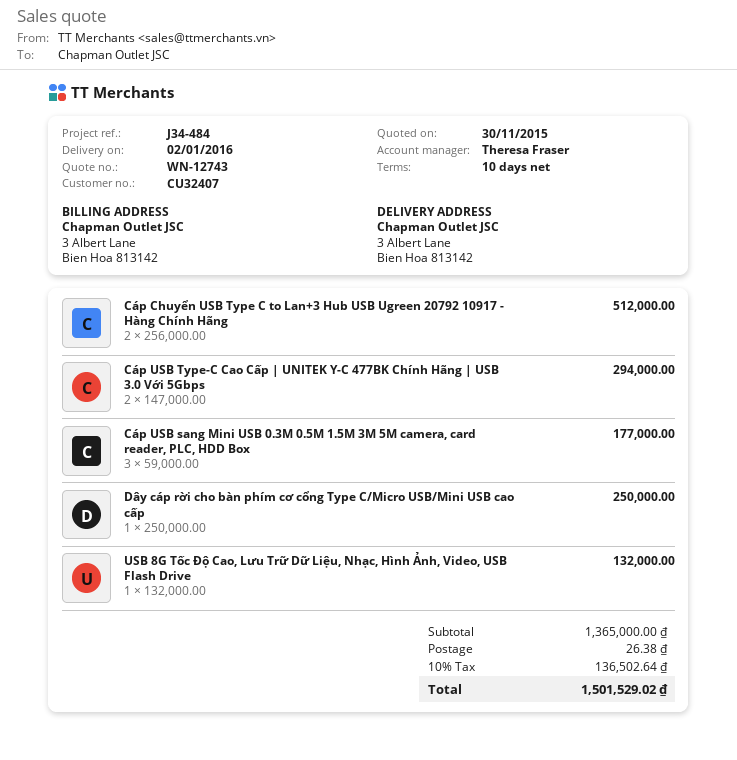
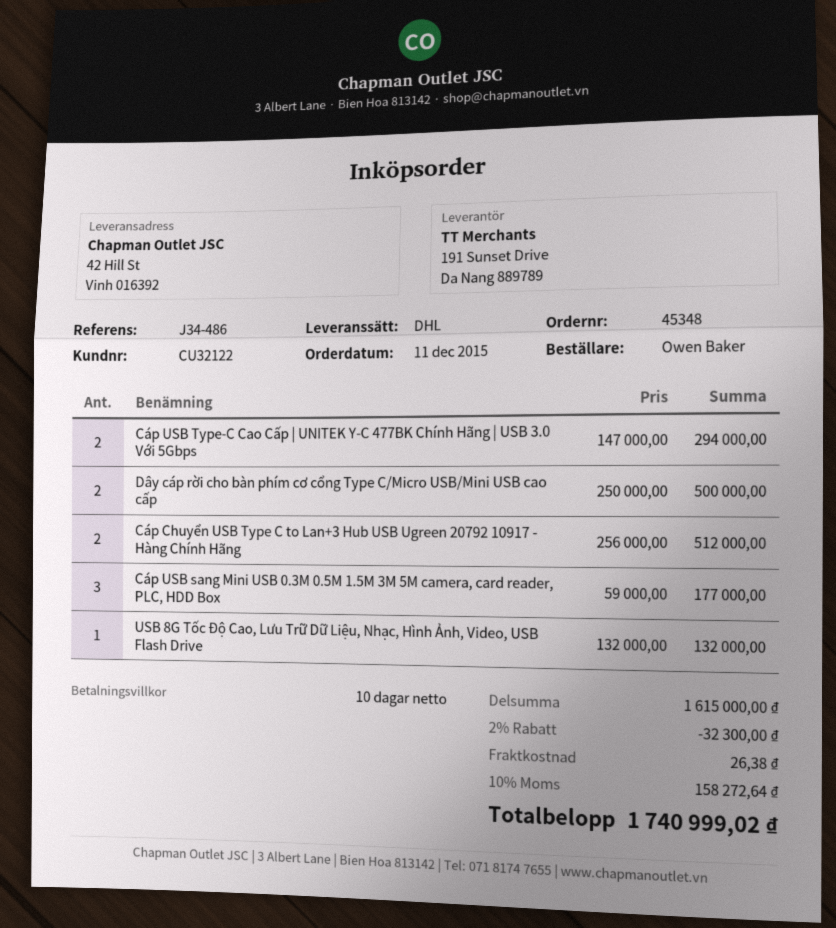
customer number: CU32407 -> CU32122
reference: J34-484 -> J34-486
ship to: 3 Albert Lane, Bien Hoa 813142 -> 42 Hill St, Vinh 016392
Dây cáp rời cho bàn phím cơ cổng Type C/Micro USB/Mini USB cao cấp: 1 x 250000.00 = 250000.00 -> 2 x 250000.00 = 500000.00
subtotal: 1365000.00 -> 1615000.00
discount: none -> 2% = 32300.00
tax: 10% = 136502.64 -> 10% = 158272.64
total: 1501529.02 -> 1740999.02

